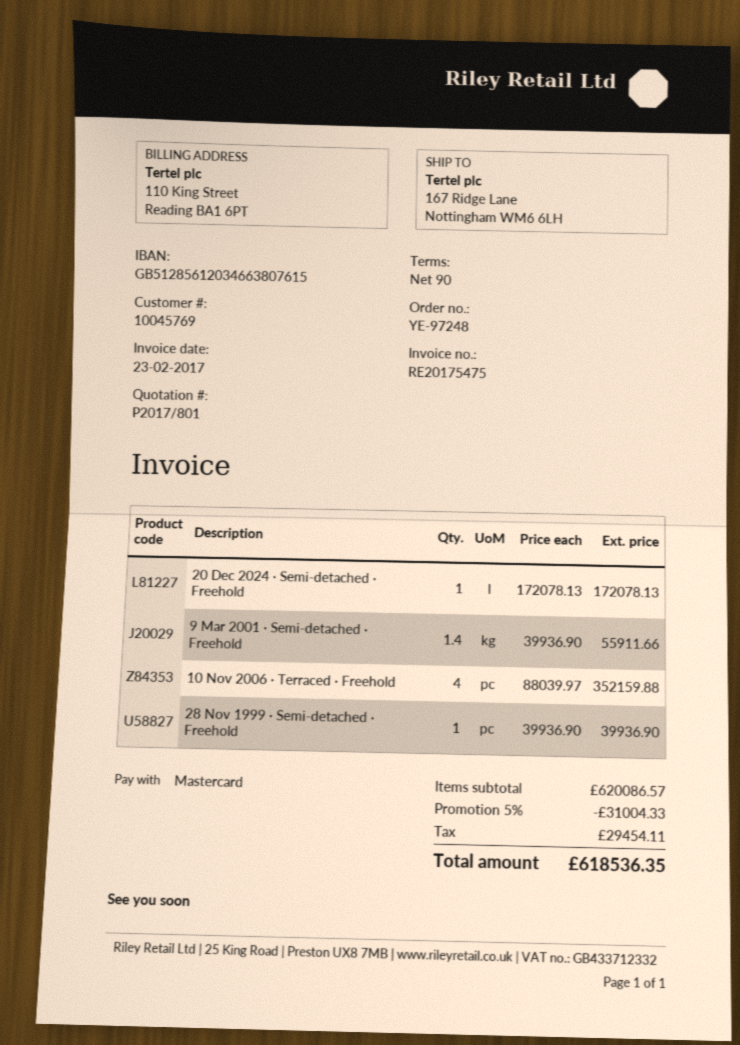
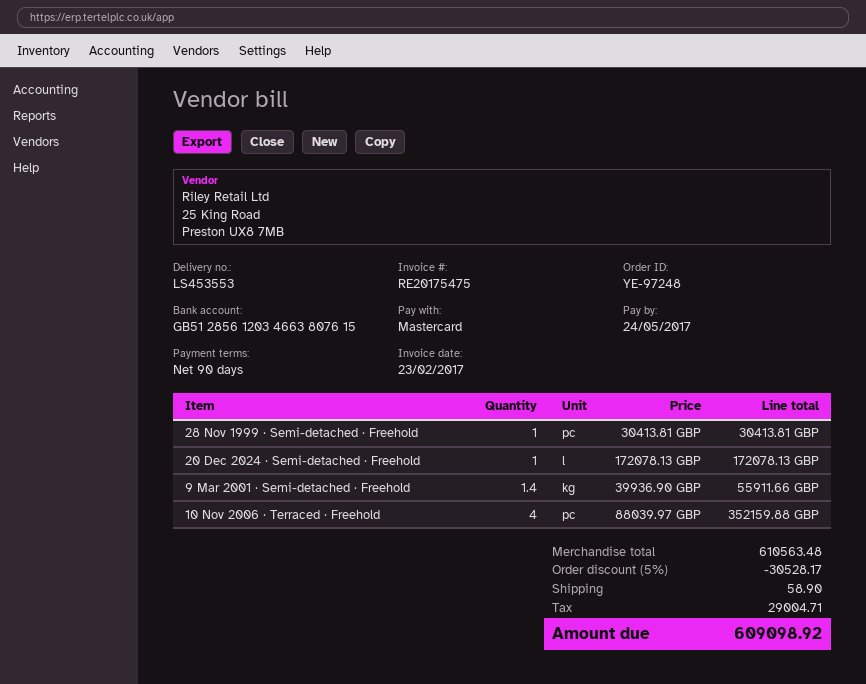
28 Nov 1999 · Semi-detached · Freehold: 1 x 39936.90 = 39936.90 -> 1 x 30413.81 = 30413.81
subtotal: 620086.57 -> 610563.48
discount: 5% = 31004.33 -> 5% = 30528.17
shipping: none -> 58.90
tax: 29454.11 -> 29004.71
total: 618536.35 -> 609098.92

